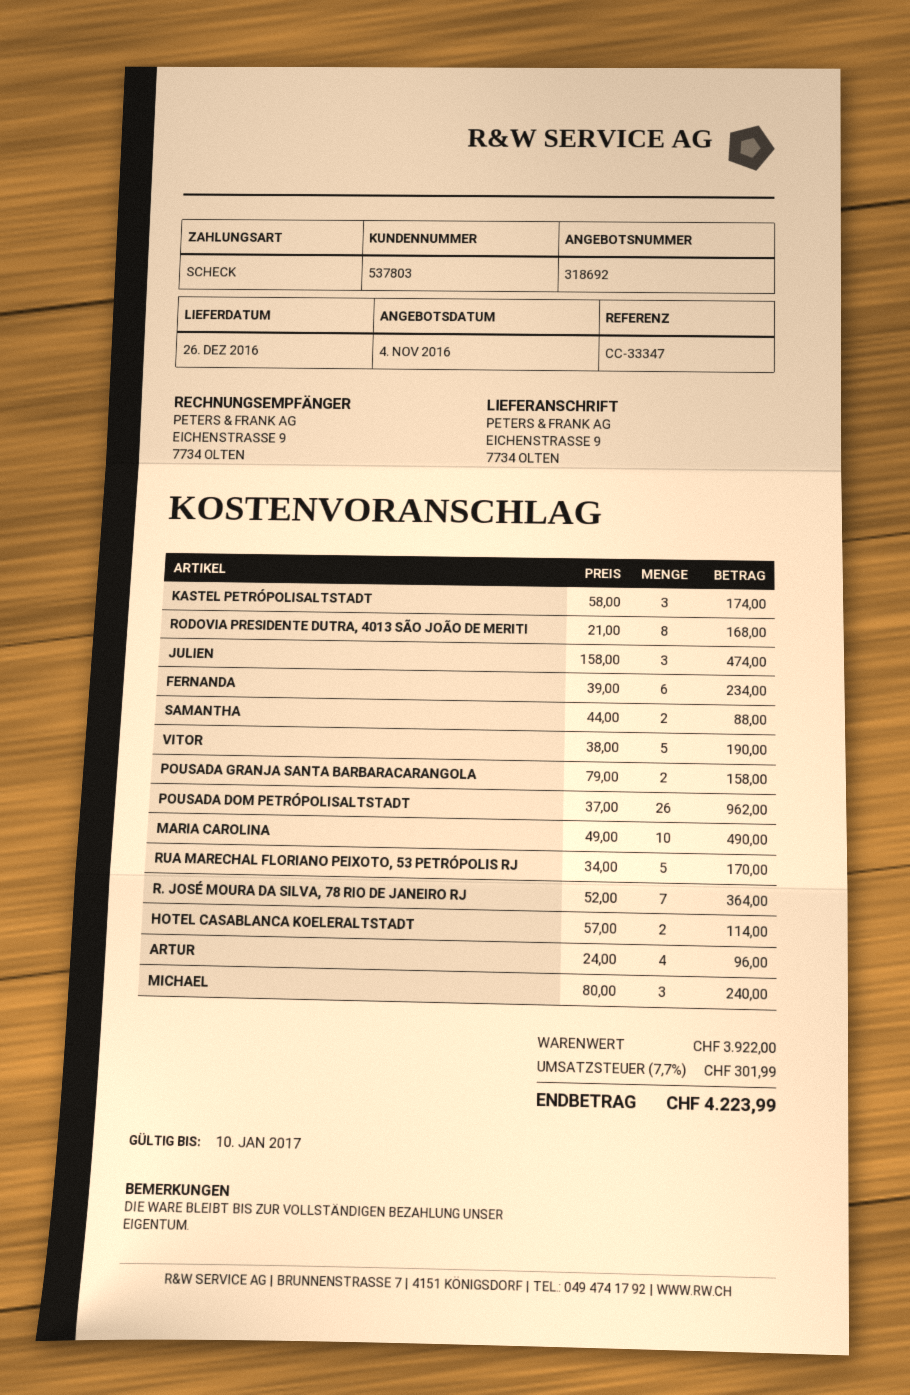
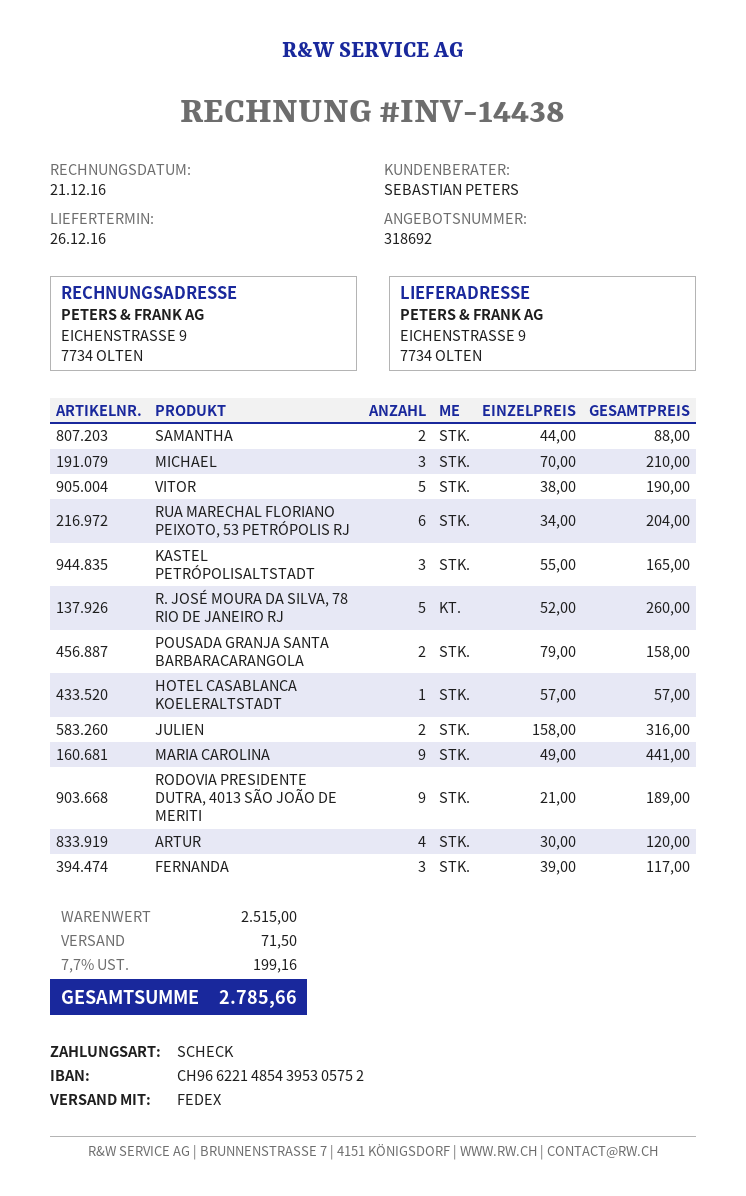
KASTEL PETRÓPOLISALTSTADT: 3 x 58.00 = 174.00 -> 3 x 55.00 = 165.00
RODOVIA PRESIDENTE DUTRA, 4013 SÃO JOÃO DE MERITI: 8 x 21.00 = 168.00 -> 9 x 21.00 = 189.00
JULIEN: 3 x 158.00 = 474.00 -> 2 x 158.00 = 316.00
FERNANDA: 6 x 39.00 = 234.00 -> 3 x 39.00 = 117.00
POUSADA DOM PETRÓPOLISALTSTADT: 26 x 37.00 = 962.00 -> none
MARIA CAROLINA: 10 x 49.00 = 490.00 -> 9 x 49.00 = 441.00
RUA MARECHAL FLORIANO PEIXOTO, 53 PETRÓPOLIS RJ: 5 x 34.00 = 170.00 -> 6 x 34.00 = 204.00
R. JOSÉ MOURA DA SILVA, 78 RIO DE JANEIRO RJ: 7 x 52.00 = 364.00 -> 5 x 52.00 = 260.00
HOTEL CASABLANCA KOELERALTSTADT: 2 x 57.00 = 114.00 -> 1 x 57.00 = 57.00
ARTUR: 4 x 24.00 = 96.00 -> 4 x 30.00 = 120.00
MICHAEL: 3 x 80.00 = 240.00 -> 3 x 70.00 = 210.00
subtotal: 3922.00 -> 2515.00
shipping: none -> 71.50
tax: 7.7% = 301.99 -> 7.7% = 199.16
total: 4223.99 -> 2785.66

